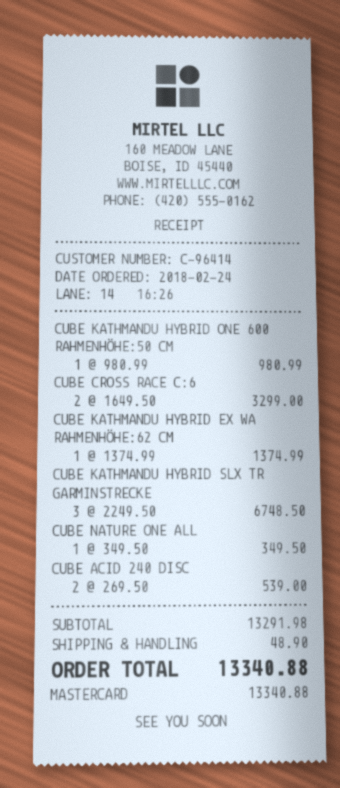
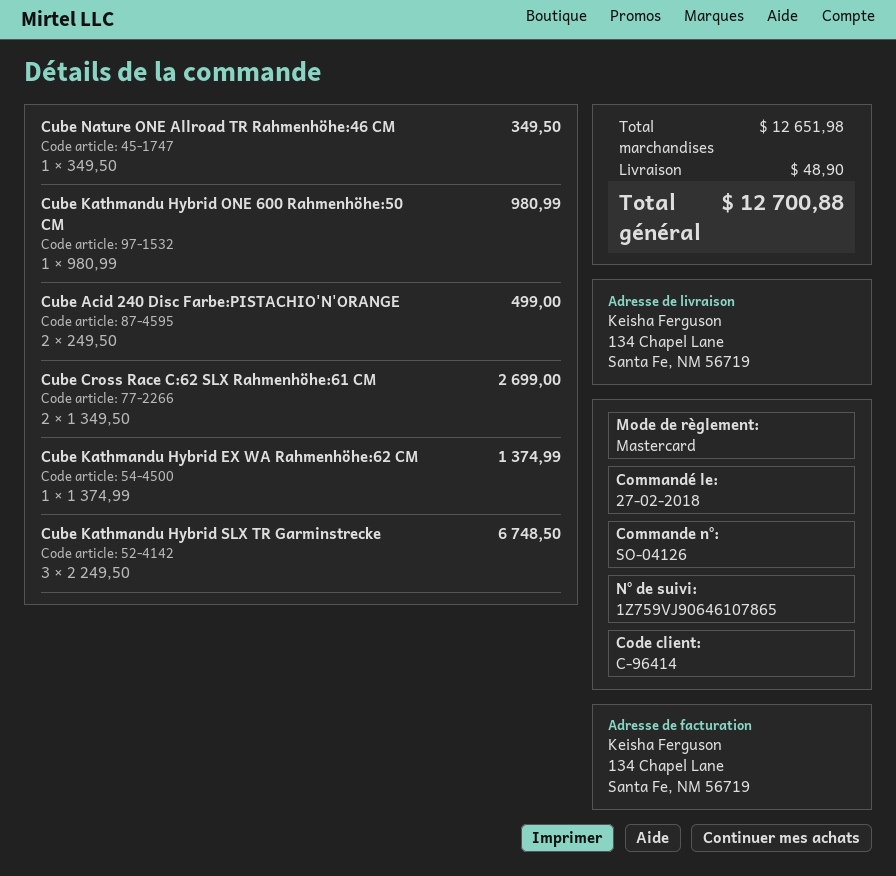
order date: 2018-02-24 -> 2018-02-27
CUBE CROSS RACE C:6: 2 x 1649.50 = 3299.00 -> 2 x 1349.50 = 2699.00
CUBE ACID 240 DISC: 2 x 269.50 = 539.00 -> 2 x 249.50 = 499.00
subtotal: 13291.98 -> 12651.98
total: 13340.88 -> 12700.88

